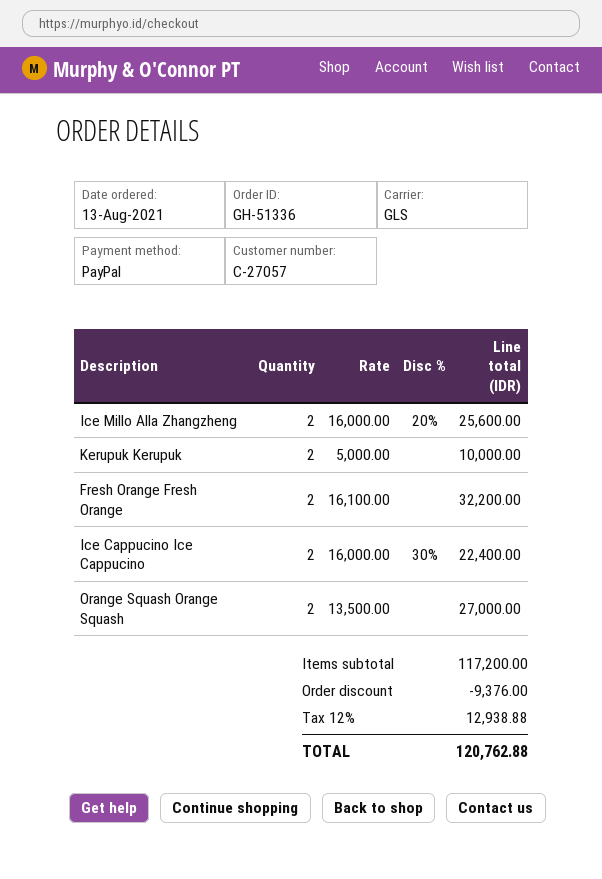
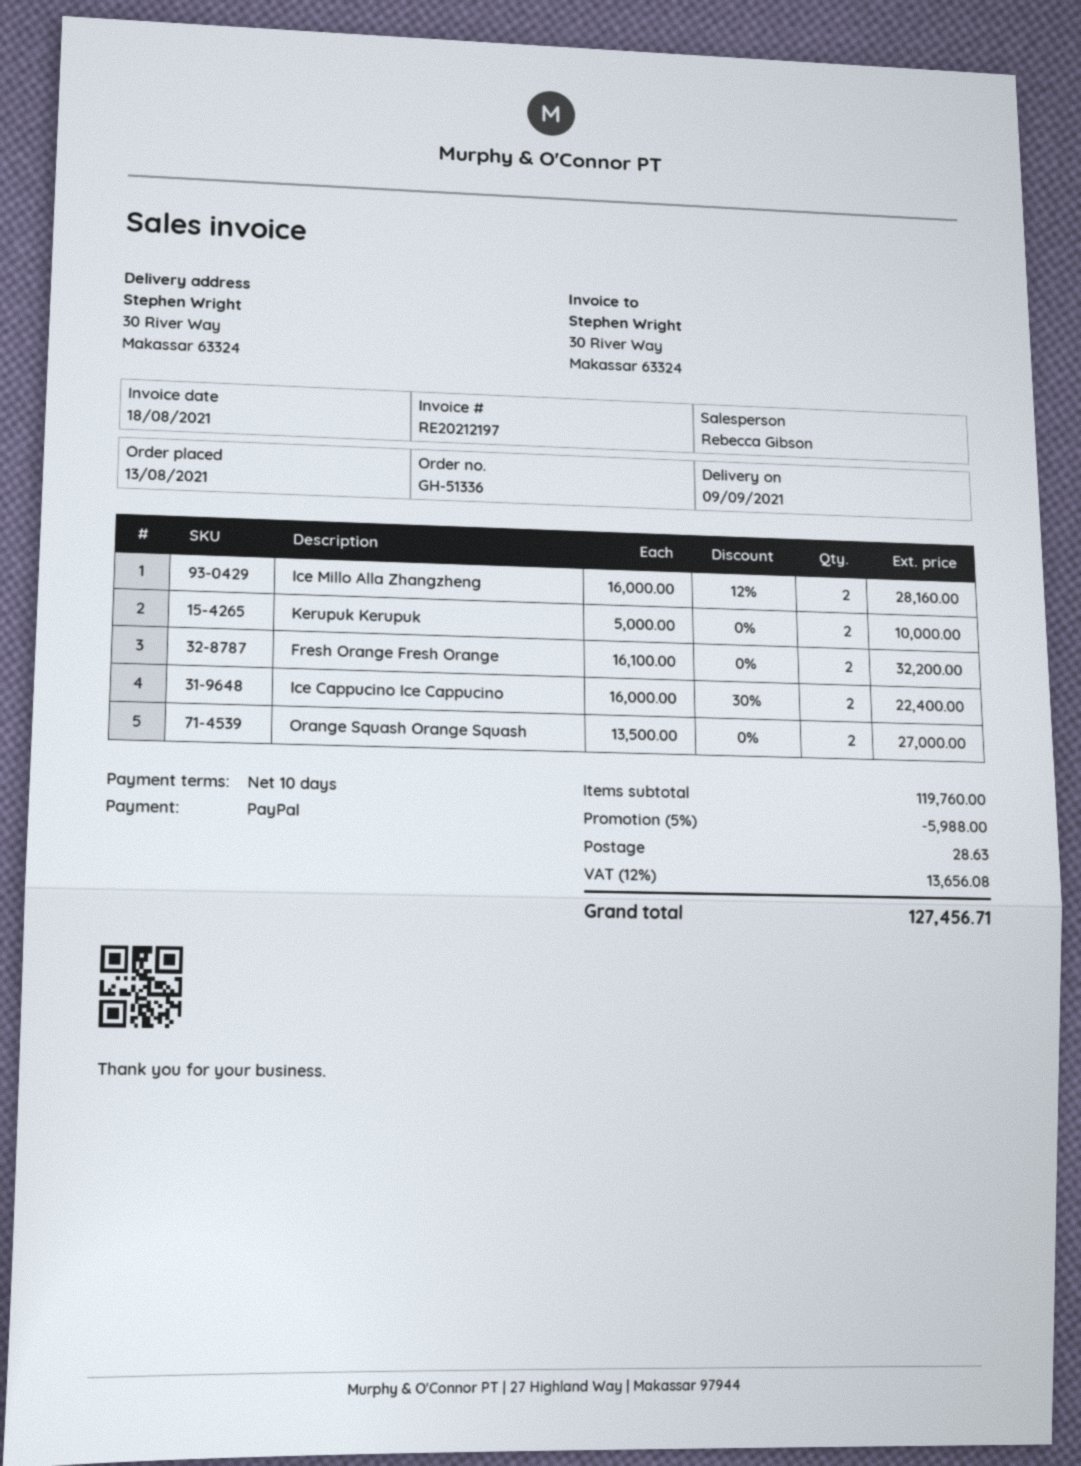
Ice Millo Alla Zhangzheng: 2 x 16000.00 - 20% = 25600.00 -> 2 x 16000.00 - 12% = 28160.00
subtotal: 117200.00 -> 119760.00
discount: 9376.00 -> 5988.00
shipping: none -> 28.63
tax: 12% = 12938.88 -> 12% = 13656.08
total: 120762.88 -> 127456.71

